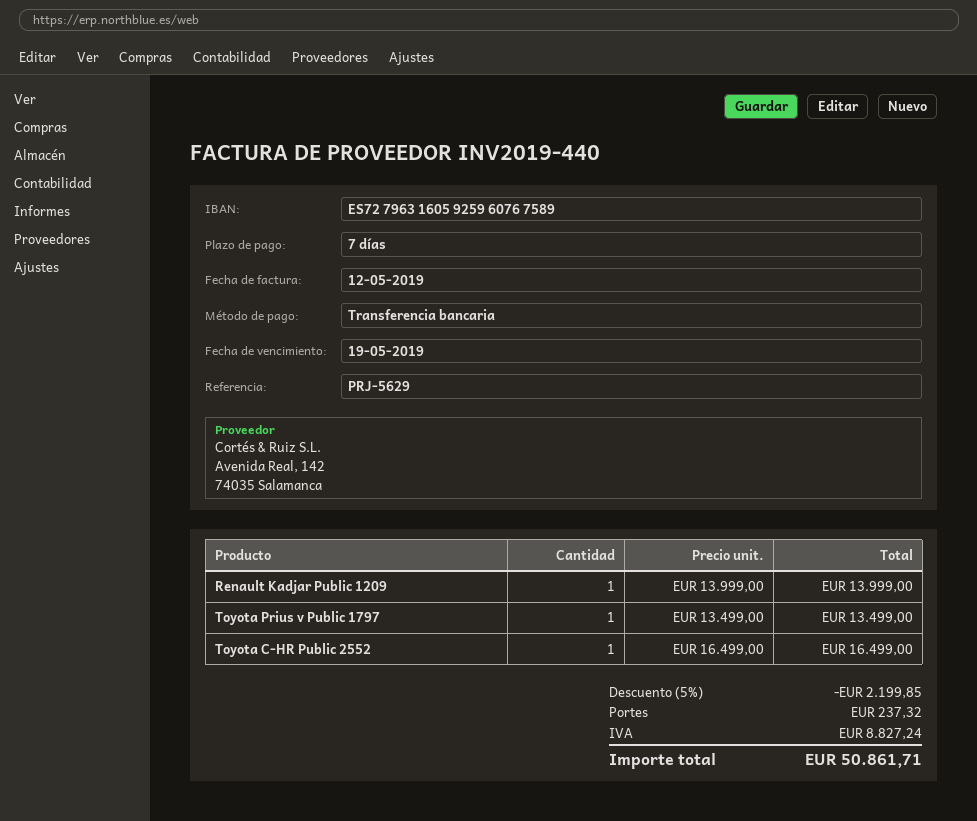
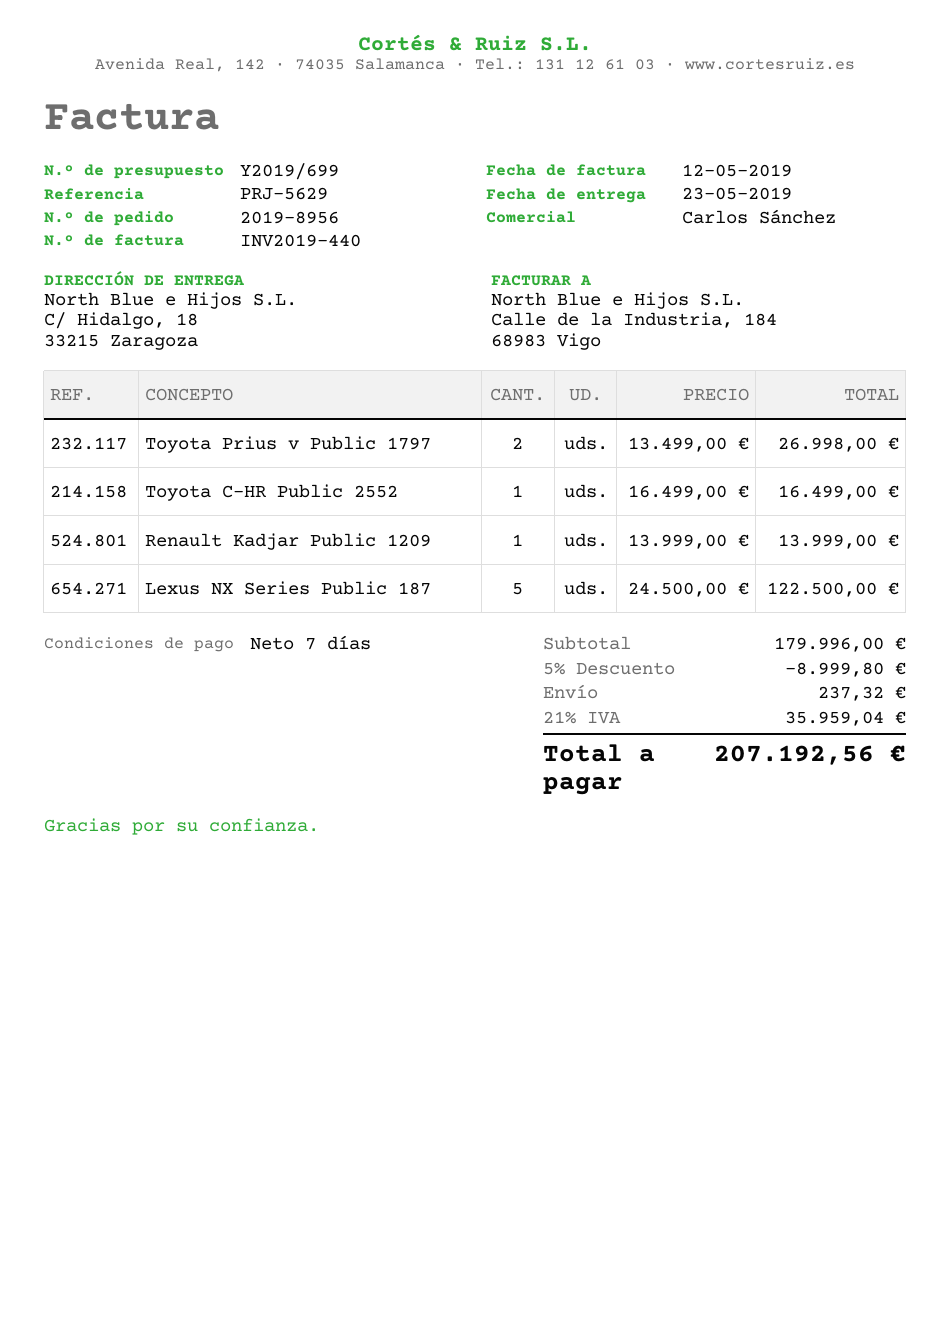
Toyota Prius v Public 1797: 1 x 13499.00 = 13499.00 -> 2 x 13499.00 = 26998.00
Lexus NX Series Public 187: none -> 5 x 24500.00 = 122500.00
discount: 5% = 2199.85 -> 5% = 8999.80
tax: 8827.24 -> 35959.04
total: 50861.71 -> 207192.56

